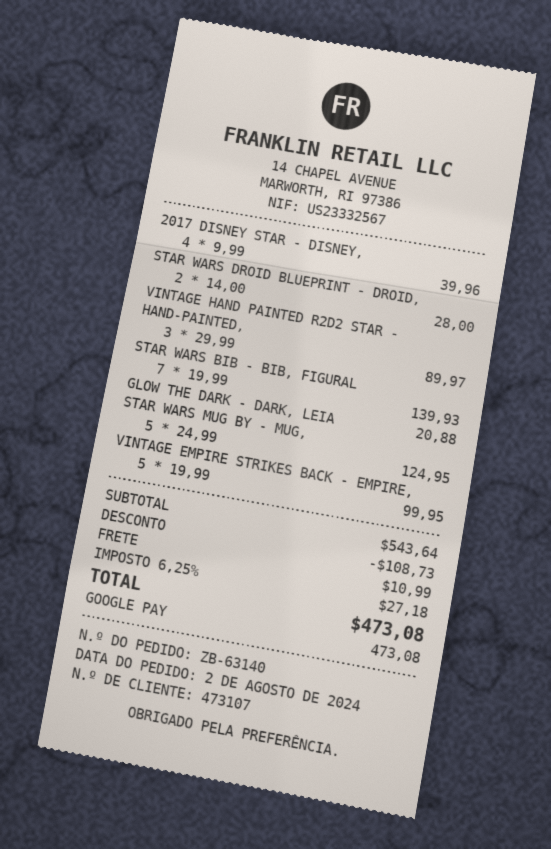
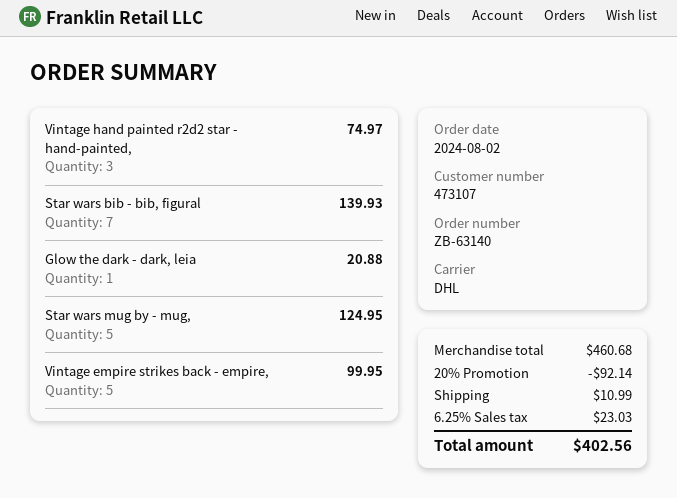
2017 DISNEY STAR - DISNEY,: 4 for 39.96 -> none
STAR WARS DROID BLUEPRINT - DROID,: 2 for 28.00 -> none
VINTAGE HAND PAINTED R2D2 STAR - HAND-PAINTED,: 3 for 89.97 -> 3 for 74.97
subtotal: 543.64 -> 460.68
discount: 108.73 -> 92.14
tax: 6.25% = 27.18 -> 6.25% = 23.03
total: 473.08 -> 402.56

